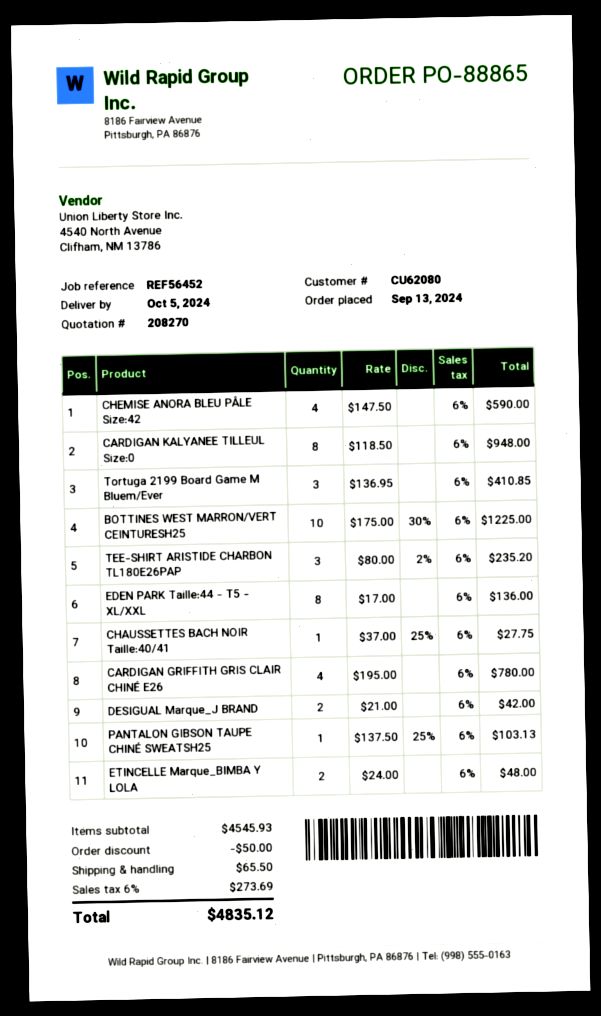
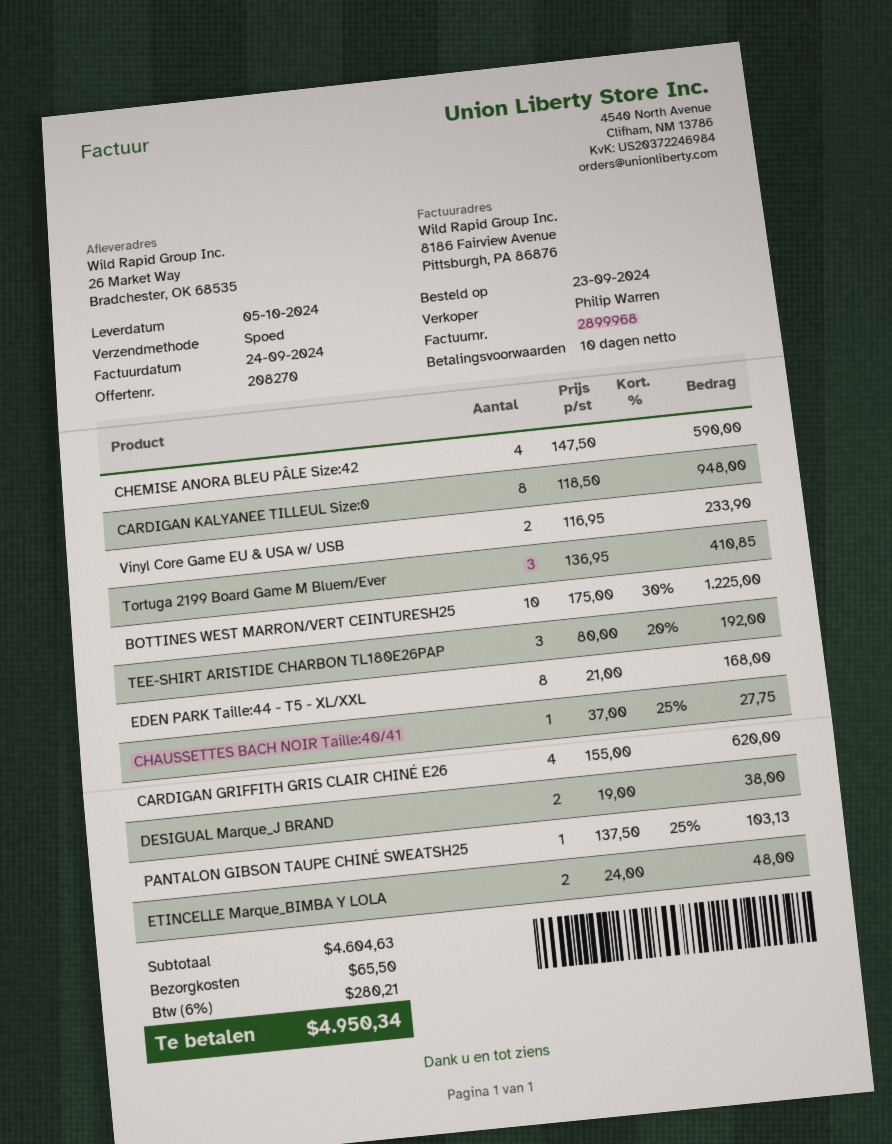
order date: 2024-09-13 -> 2024-09-23
TEE-SHIRT ARISTIDE CHARBON TL180E26PAP: 3 x 80.00 - 2% = 235.20 -> 3 x 80.00 - 20% = 192.00
EDEN PARK Taille:44 - T5 - XL/XXL: 8 x 17.00 = 136.00 -> 8 x 21.00 = 168.00
CARDIGAN GRIFFITH GRIS CLAIR CHINÉ E26: 4 x 195.00 = 780.00 -> 4 x 155.00 = 620.00
DESIGUAL Marque_J BRAND: 2 x 21.00 = 42.00 -> 2 x 19.00 = 38.00
Vinyl Core Game EU & USA w/ USB: none -> 2 x 116.95 = 233.90
subtotal: 4545.93 -> 4604.63
discount: 50.00 -> none
tax: 6% = 273.69 -> 6% = 280.21
total: 4835.12 -> 4950.34

